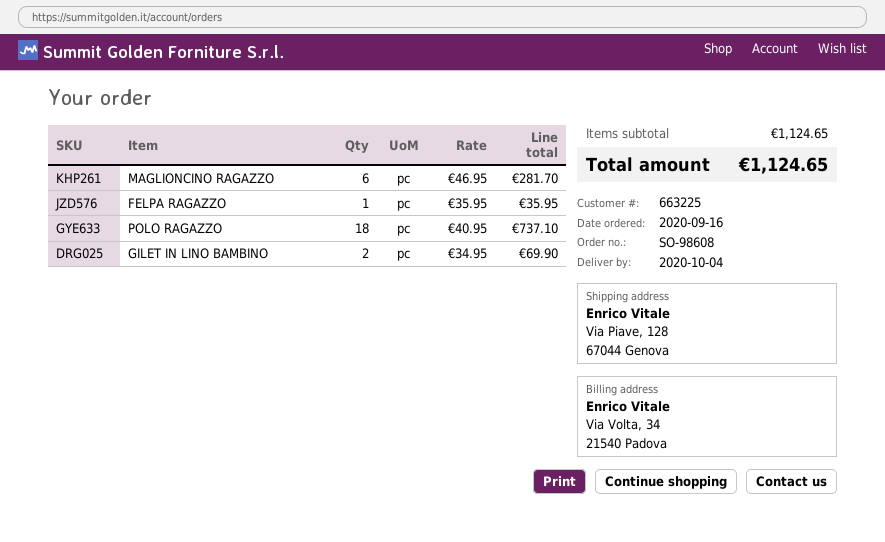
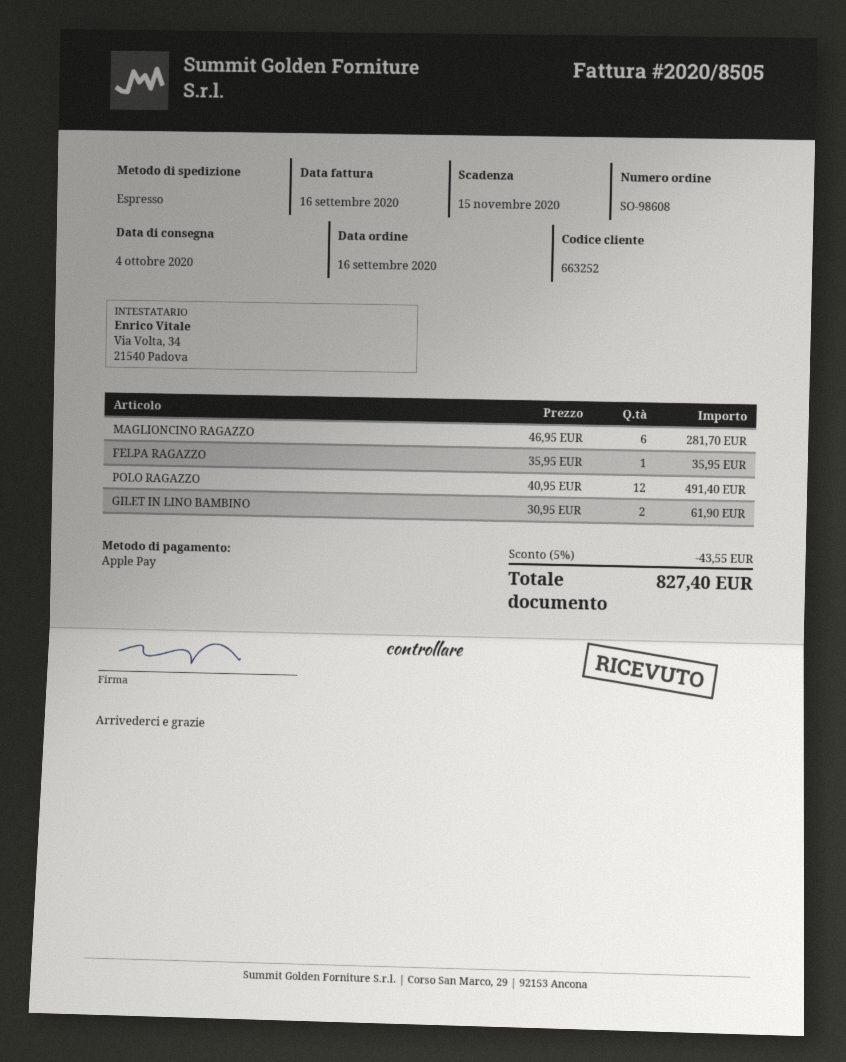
customer number: 663225 -> 663252
POLO RAGAZZO: 18 x 40.95 = 737.10 -> 12 x 40.95 = 491.40
GILET IN LINO BAMBINO: 2 x 34.95 = 69.90 -> 2 x 30.95 = 61.90
discount: none -> 5% = 43.55
total: 1124.65 -> 827.40

